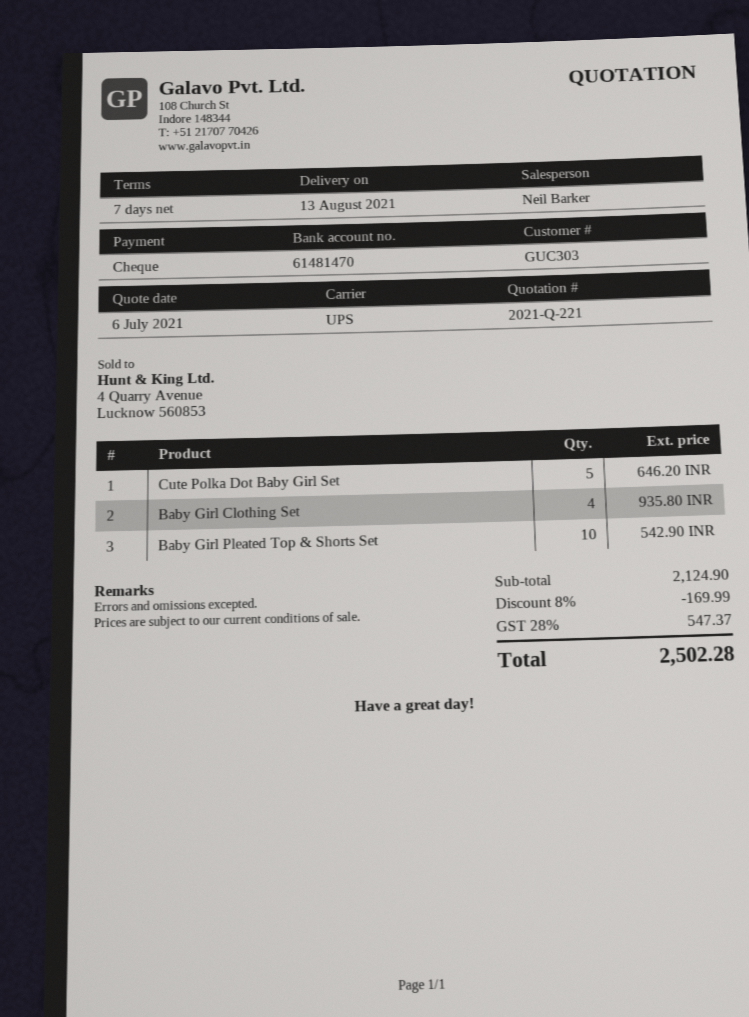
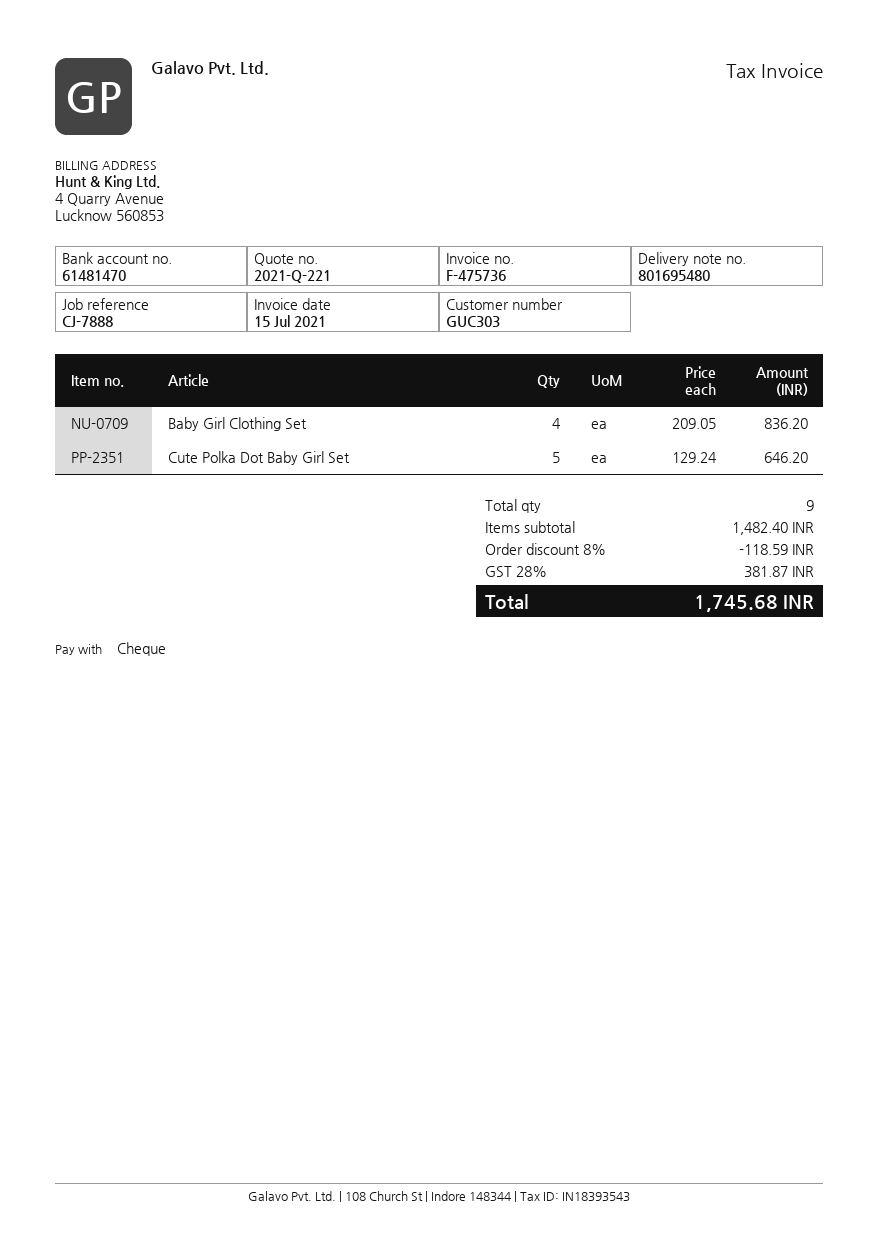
Baby Girl Clothing Set: 4 for 935.80 -> 4 for 836.20
Baby Girl Pleated Top & Shorts Set: 10 for 542.90 -> none
subtotal: 2124.90 -> 1482.40
discount: 8% = 169.99 -> 8% = 118.59
tax: 28% = 547.37 -> 28% = 381.87
total: 2502.28 -> 1745.68

